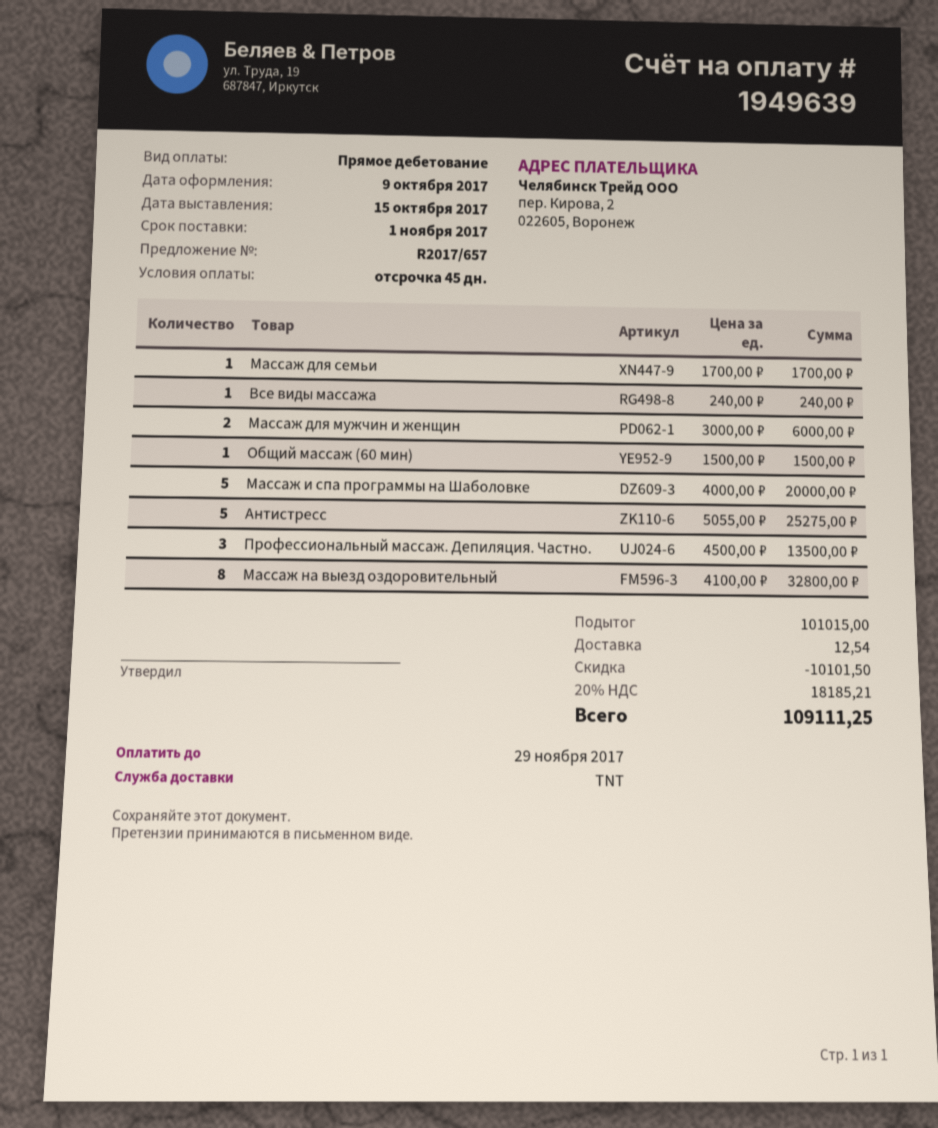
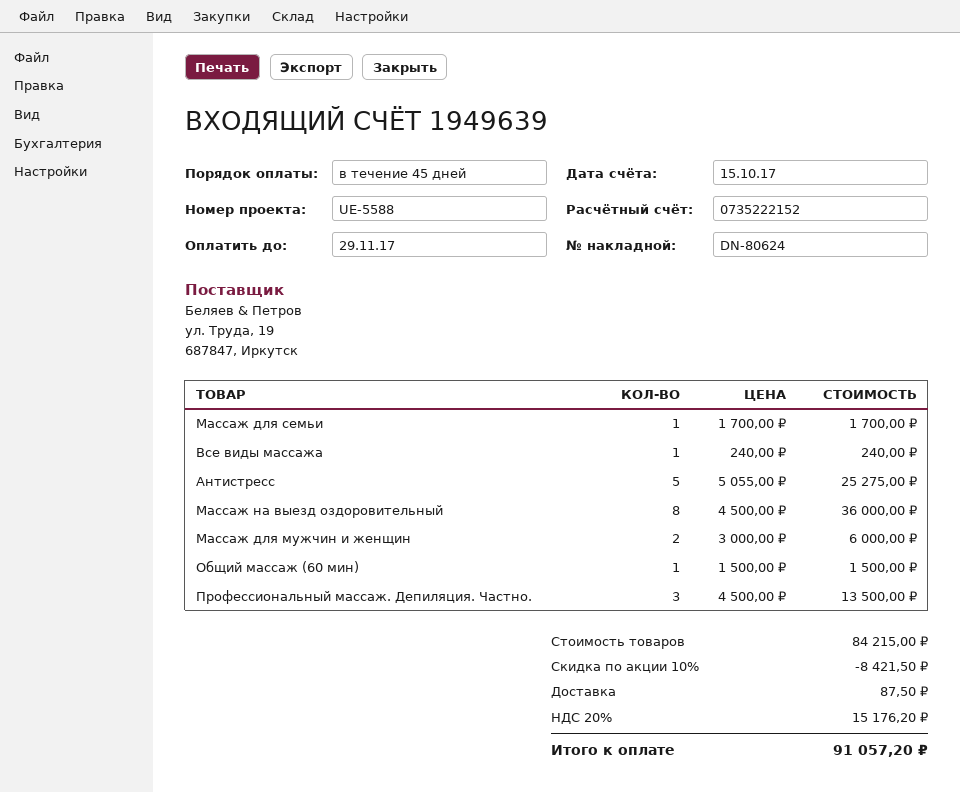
Массаж и спа программы на Шаболовке: 5 x 4000.00 = 20000.00 -> none
Массаж на выезд оздоровительный: 8 x 4100.00 = 32800.00 -> 8 x 4500.00 = 36000.00
subtotal: 101015.00 -> 84215.00
discount: 10101.50 -> 8421.50
shipping: 12.54 -> 87.50
tax: 20% = 18185.21 -> 20% = 15176.20
total: 109111.25 -> 91057.20

